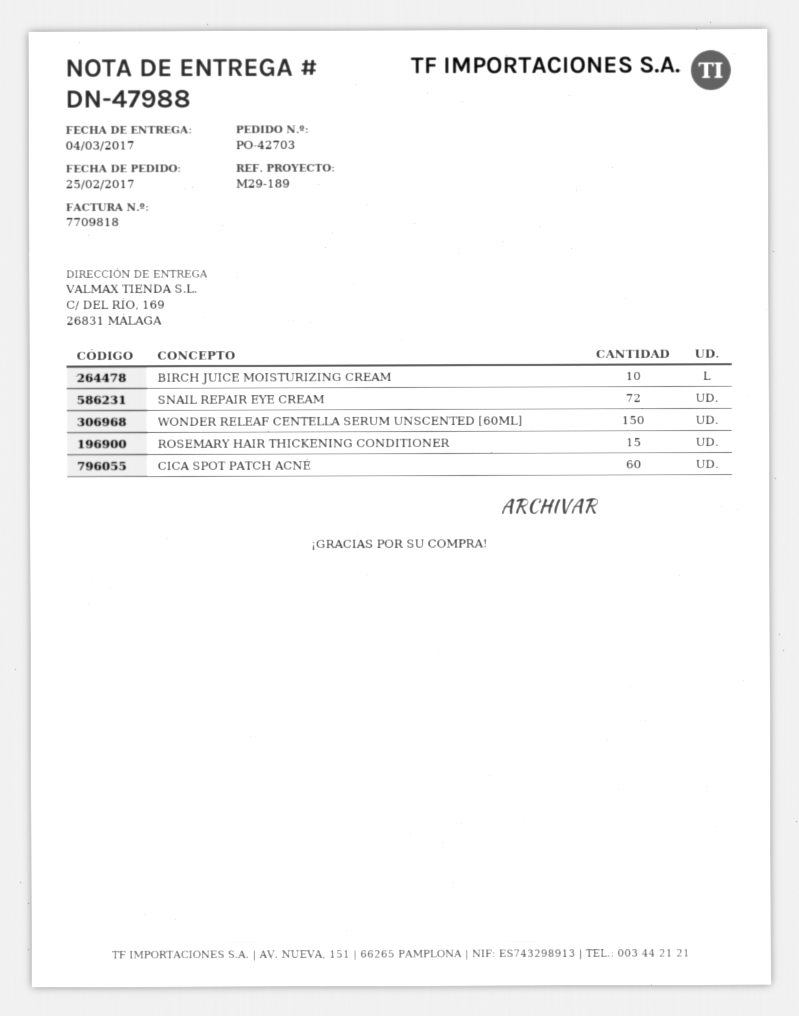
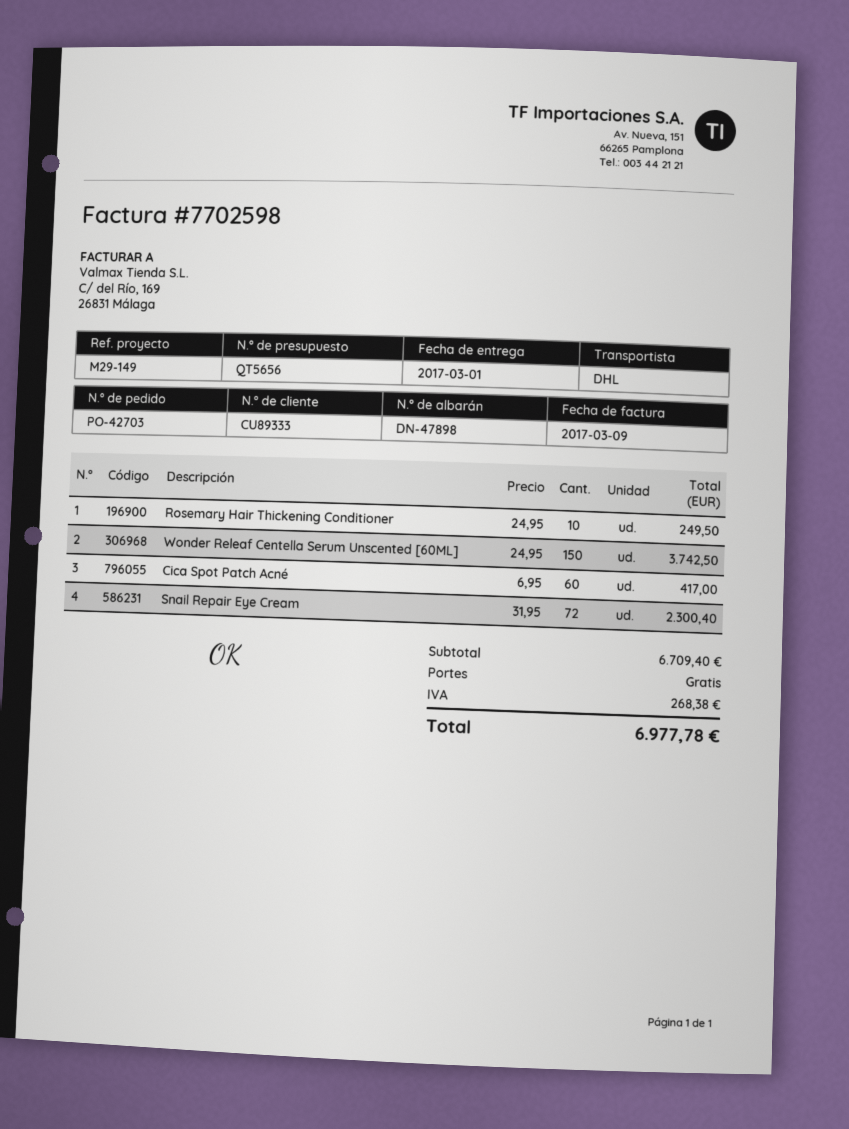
delivery note number: DN-47988 -> DN-47898
delivery date: 2017-03-04 -> 2017-03-01
invoice number: 7709818 -> 7702598
reference: M29-189 -> M29-149
BIRCH JUICE MOISTURIZING CREAM: 10 -> none
ROSEMARY HAIR THICKENING CONDITIONER: 15 -> 10

